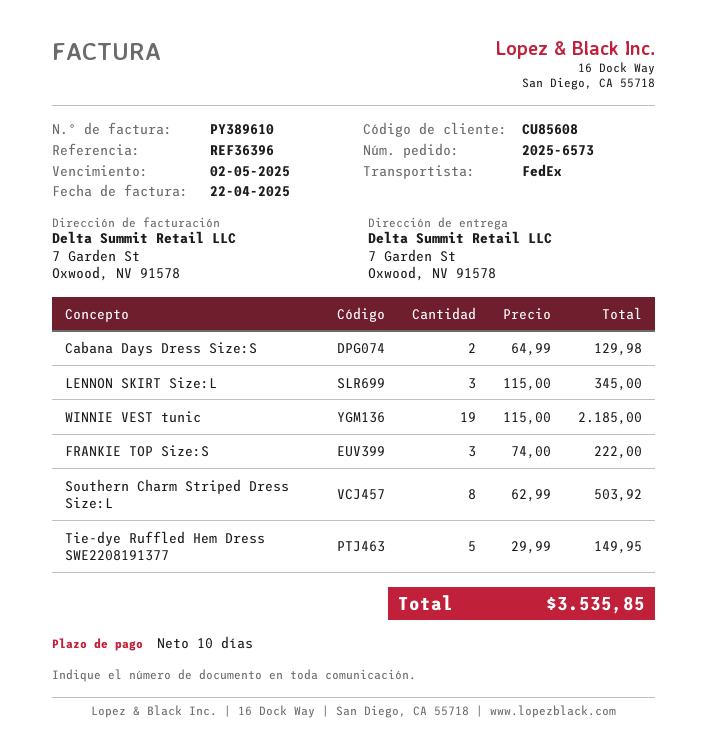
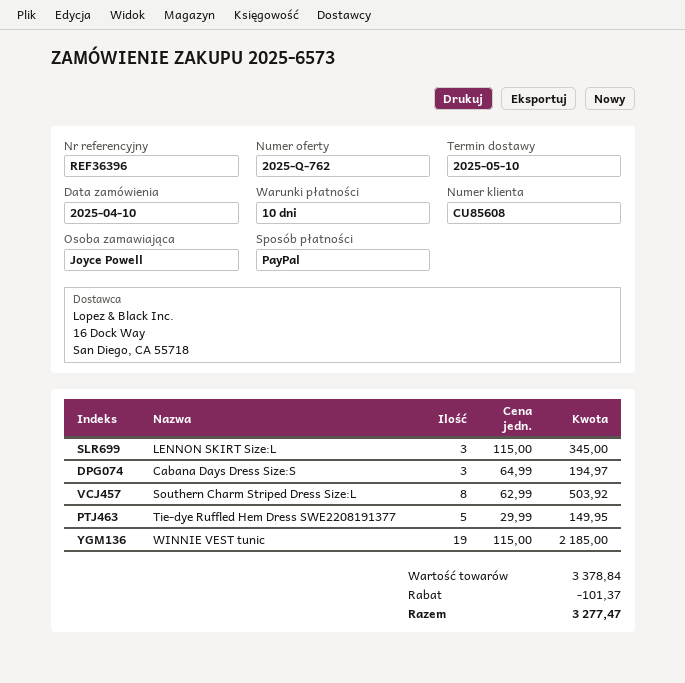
Cabana Days Dress Size:S: 2 x 64.99 = 129.98 -> 3 x 64.99 = 194.97
FRANKIE TOP Size:S: 3 x 74.00 = 222.00 -> none
discount: none -> 101.37
total: 3535.85 -> 3277.47

